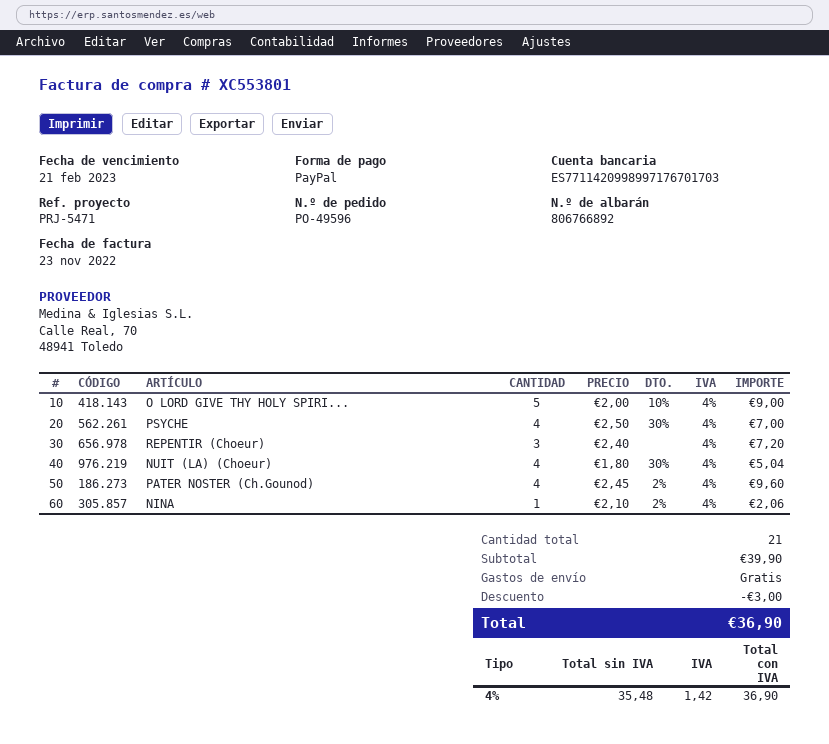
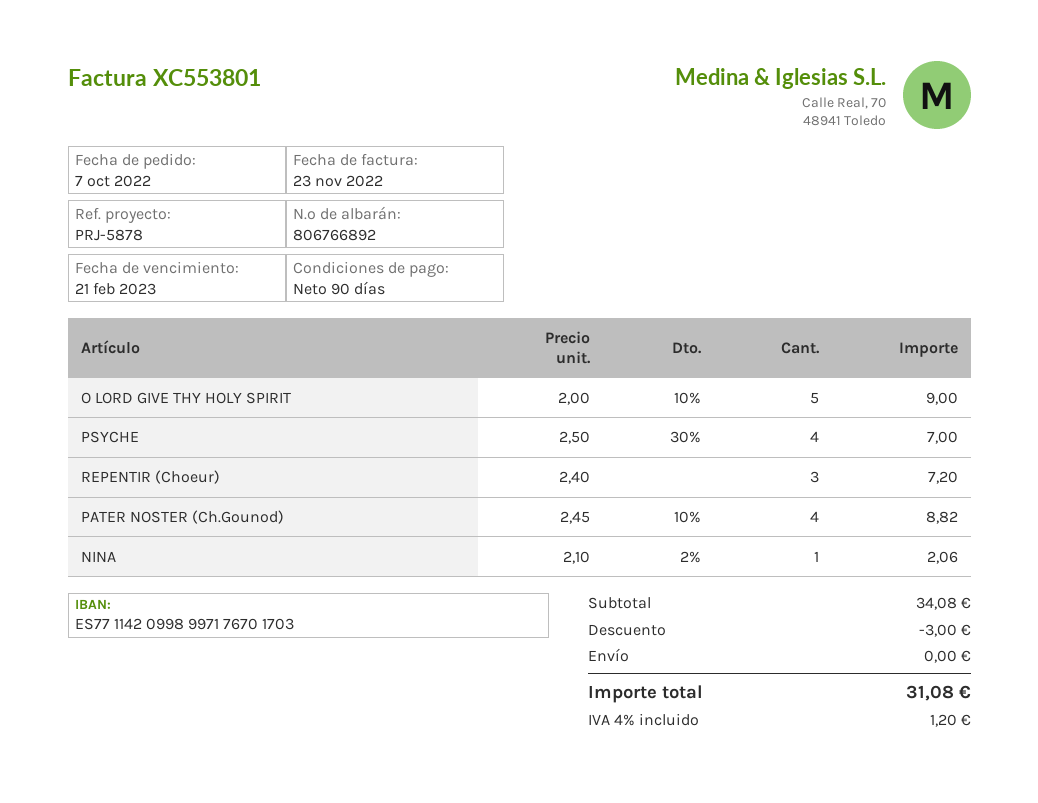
reference: PRJ-5471 -> PRJ-5878
NUIT (LA) (Choeur): 4 x 1.80 - 30% = 5.04 -> none
PATER NOSTER (Ch.Gounod): 4 x 2.45 - 2% = 9.60 -> 4 x 2.45 - 10% = 8.82
subtotal: 39.90 -> 34.08
tax: 4% = 1.42 -> 4% = 1.20
total: 36.90 -> 31.08

